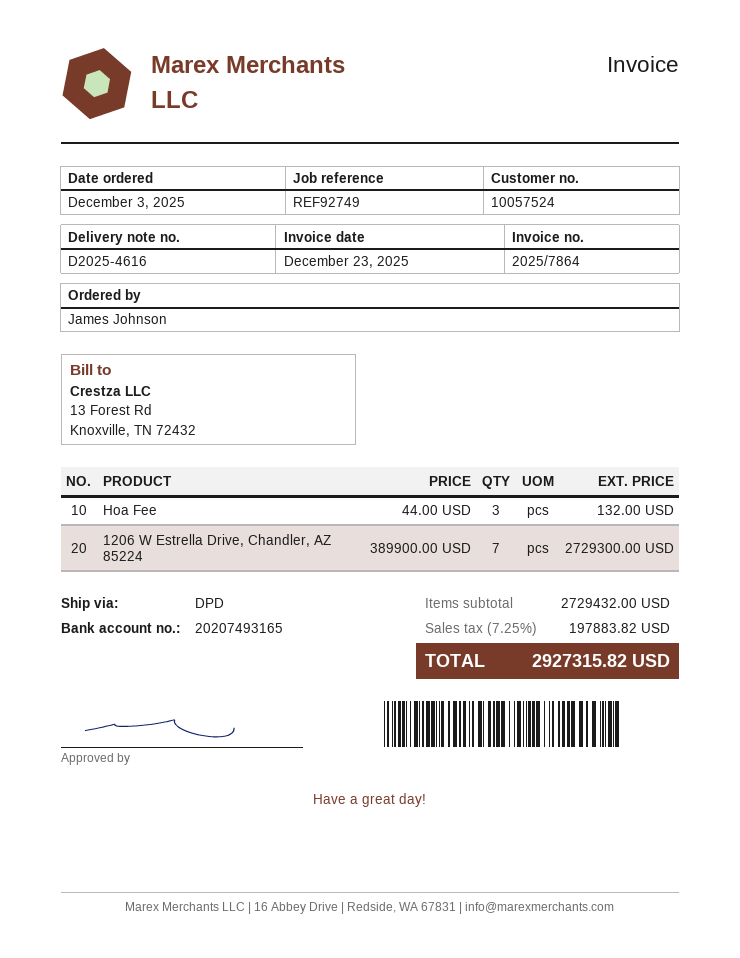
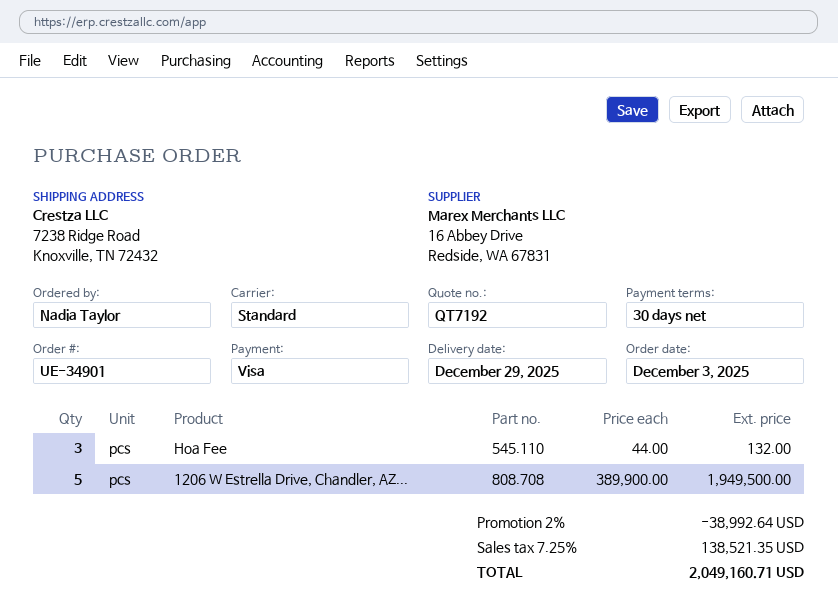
ordered by: James Johnson -> Nadia Taylor
shipping method: DPD -> standard
1206 W Estrella Drive, Chandler, AZ 85224: 7 x 389900.00 = 2729300.00 -> 5 x 389900.00 = 1949500.00
discount: none -> 2% = 38992.64
tax: 7.25% = 197883.82 -> 7.25% = 138521.35
total: 2927315.82 -> 2049160.71

